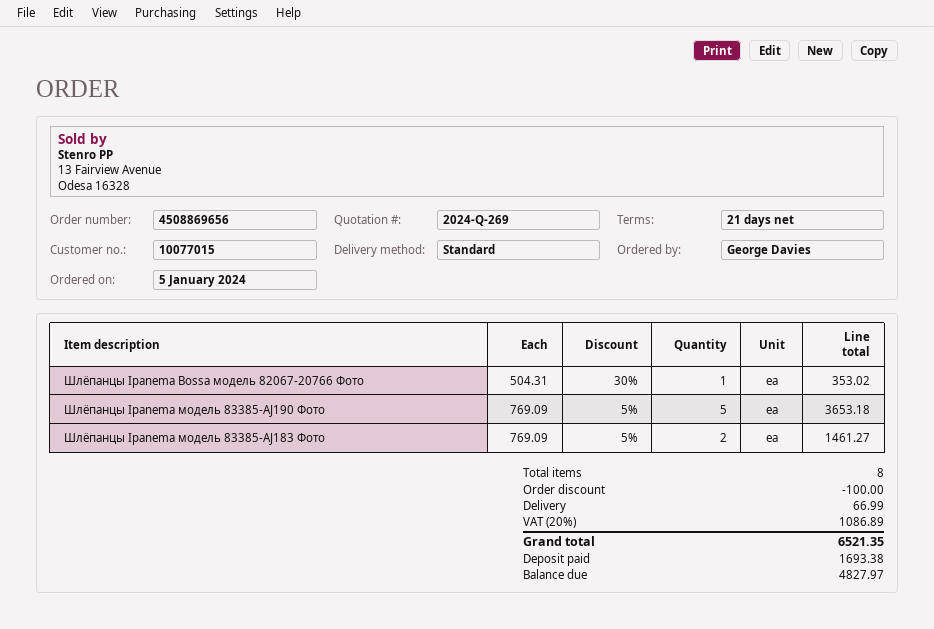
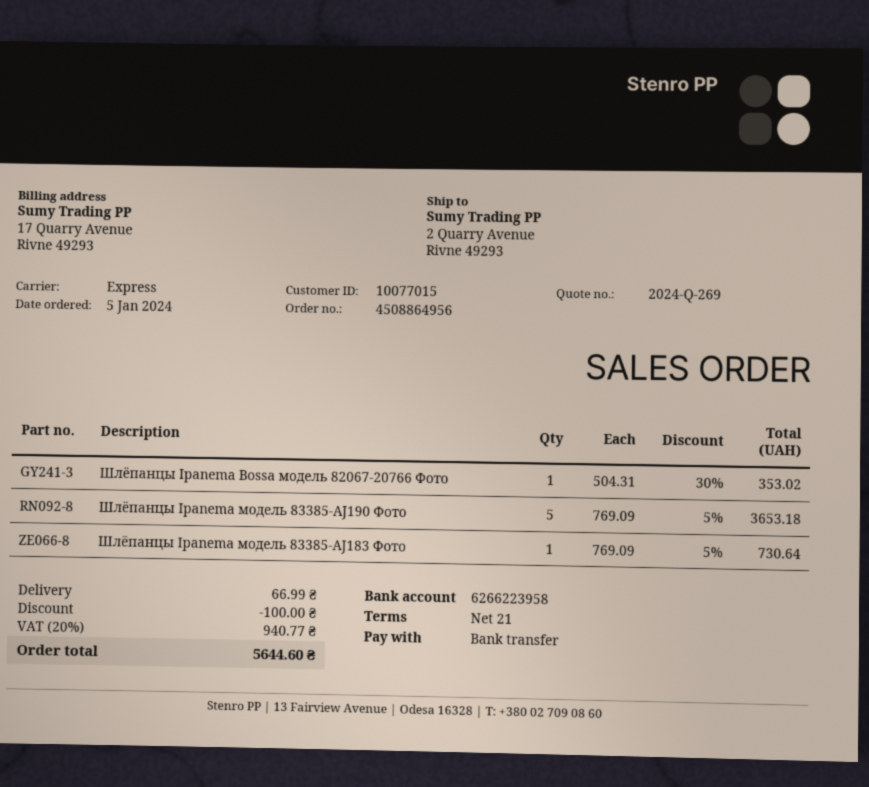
order number: 4508869656 -> 4508864956
shipping method: standard -> express
Шлёпанцы Ipanema модель 83385-AJ183 Фото: 2 x 769.09 - 5% = 1461.27 -> 1 x 769.09 - 5% = 730.64
tax: 20% = 1086.89 -> 20% = 940.77
total: 6521.35 -> 5644.60

